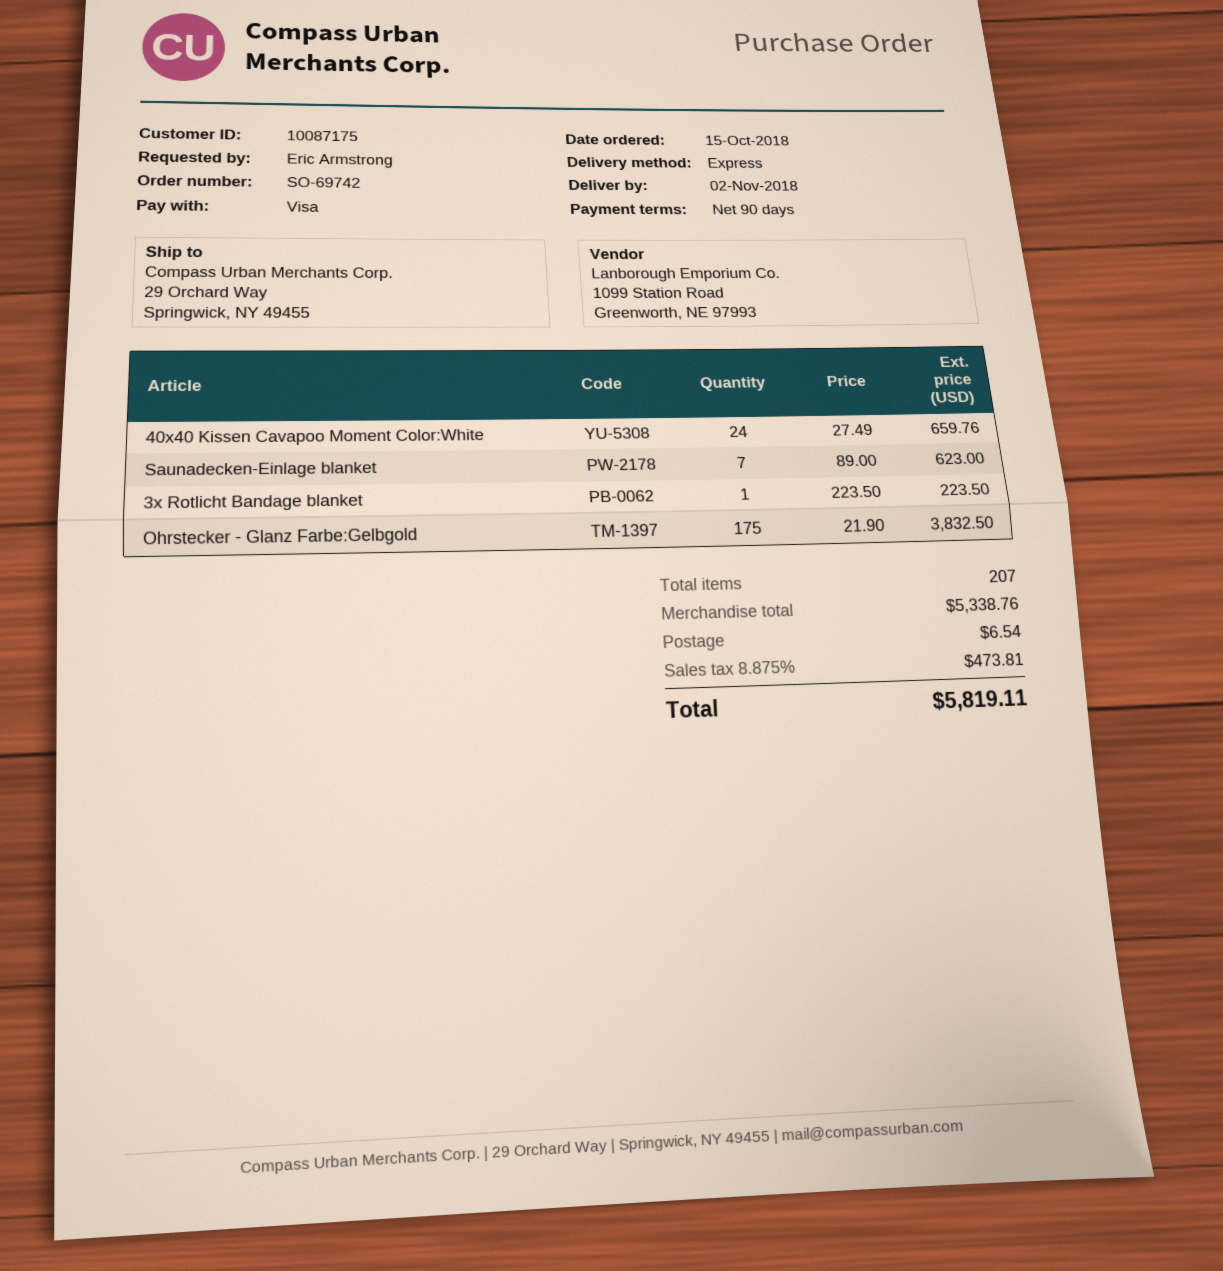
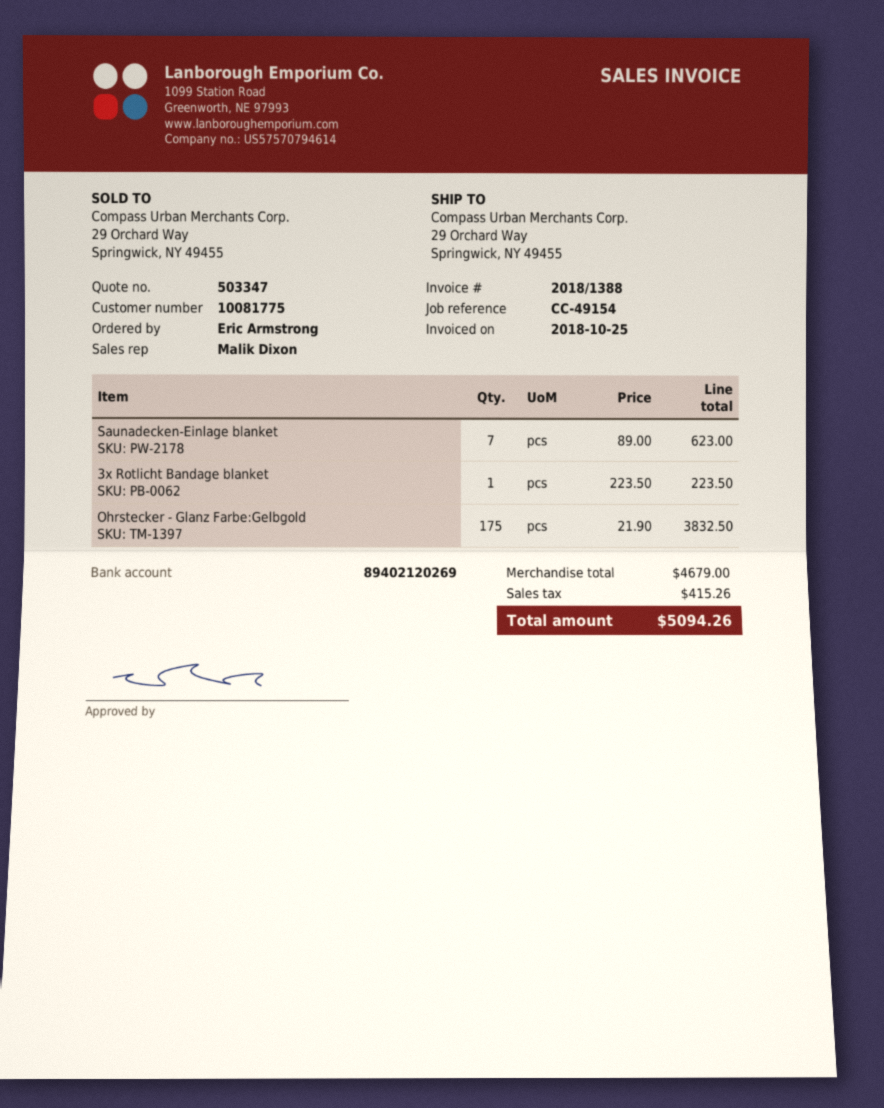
customer number: 10087175 -> 10081775
40x40 Kissen Cavapoo Moment Color:White: 24 x 27.49 = 659.76 -> none
subtotal: 5338.76 -> 4679.00
shipping: 6.54 -> none
tax: 473.81 -> 415.26
total: 5819.11 -> 5094.26

